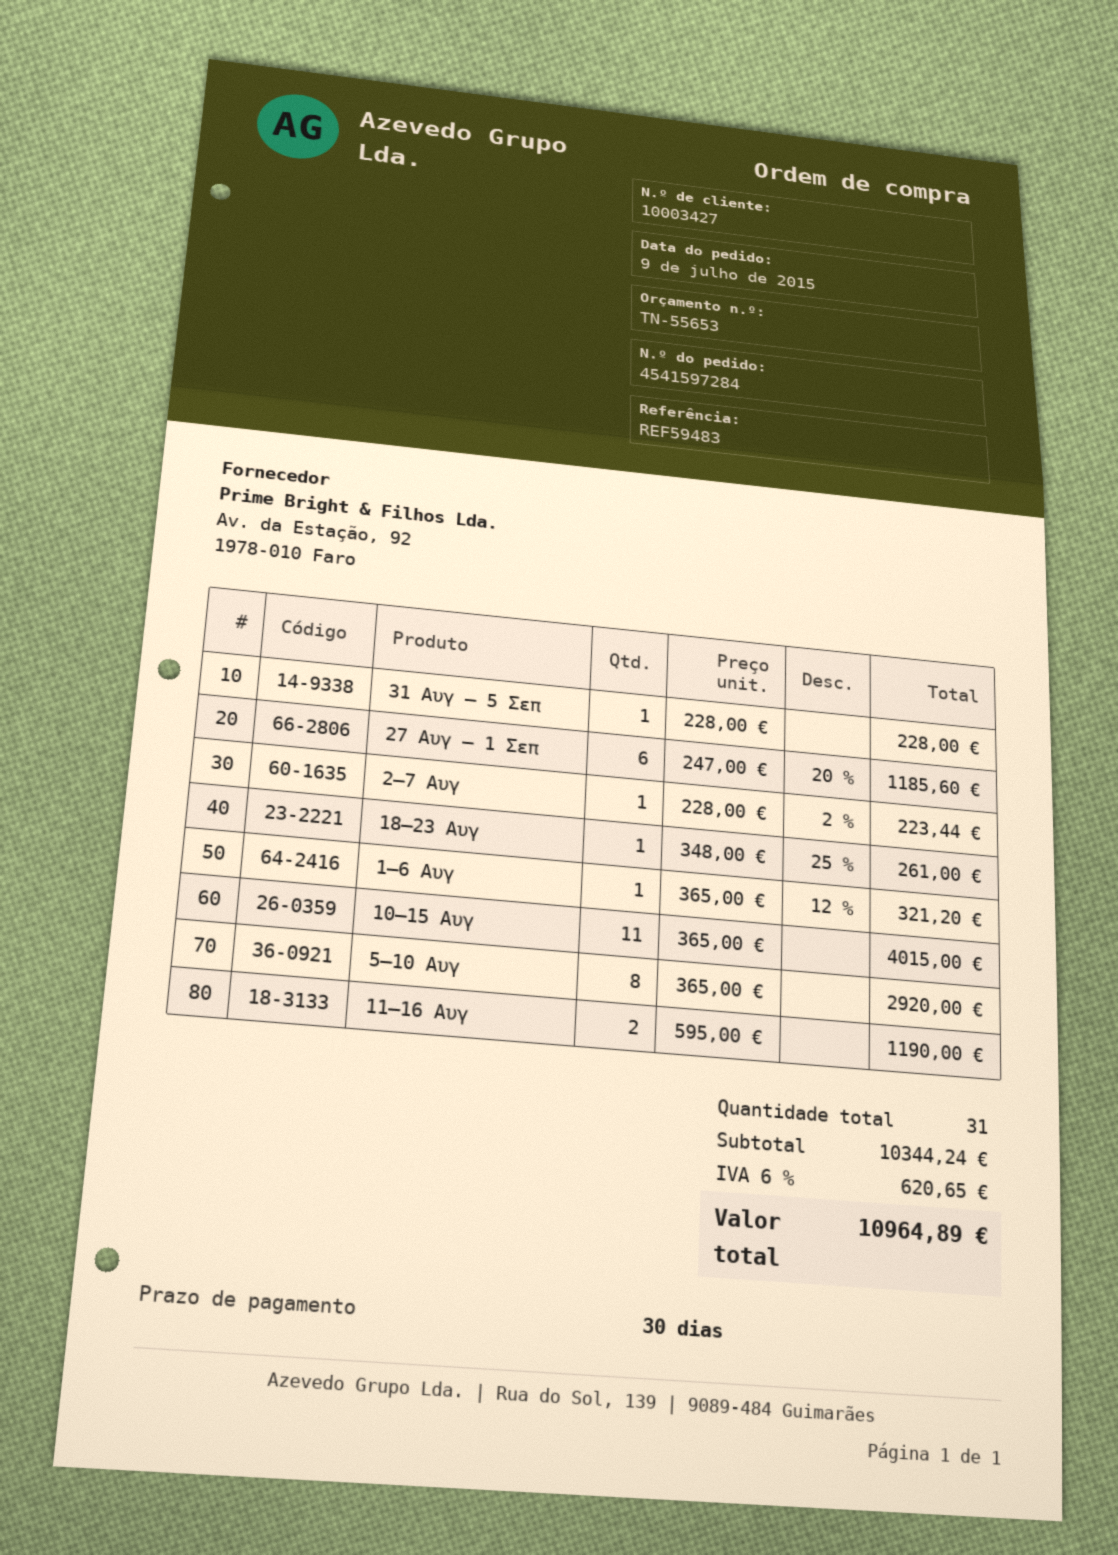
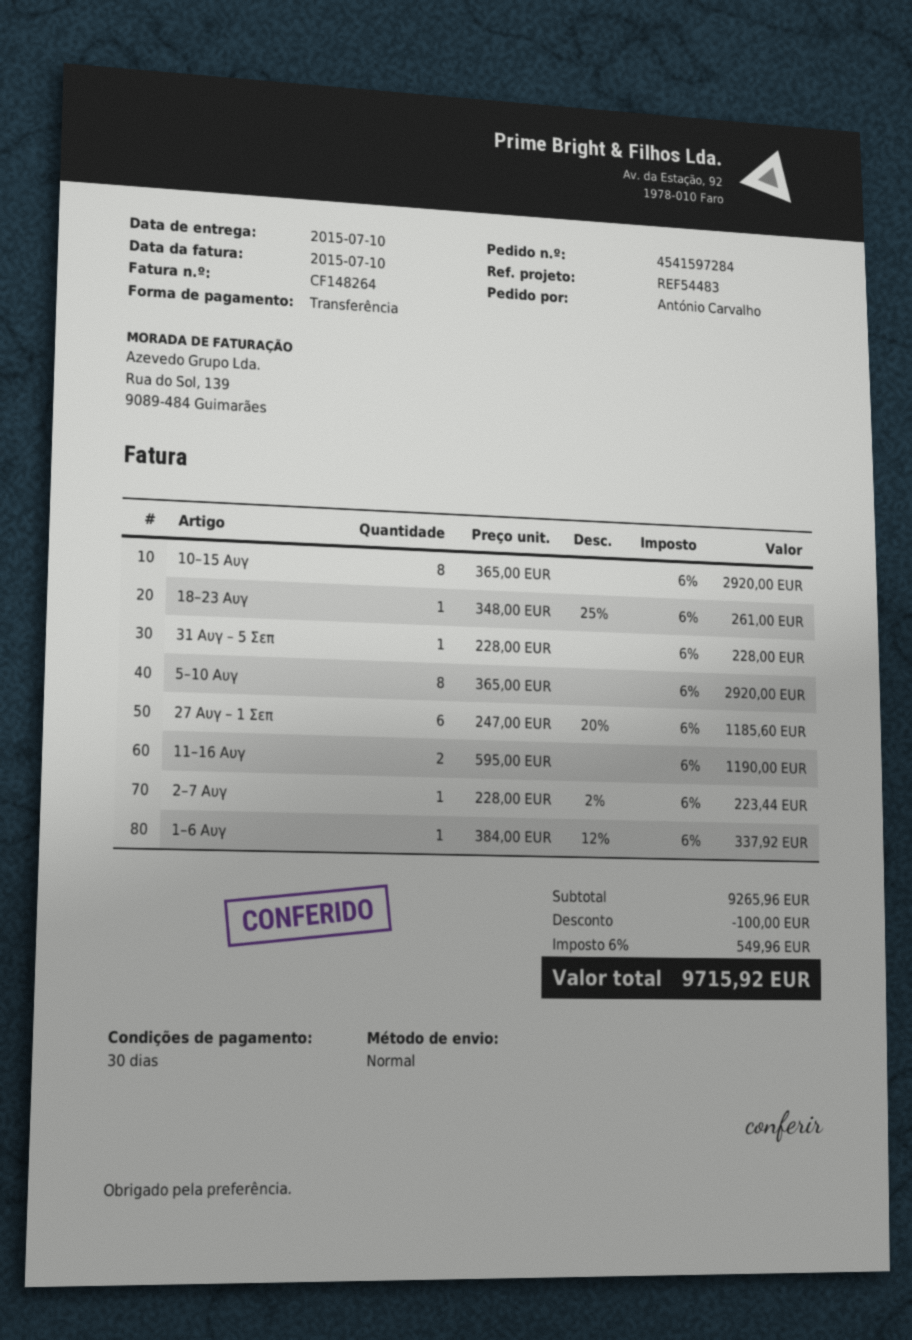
reference: REF59483 -> REF54483
1–6 Αυγ: 1 x 365.00 - 12% = 321.20 -> 1 x 384.00 - 12% = 337.92
10–15 Αυγ: 11 x 365.00 = 4015.00 -> 8 x 365.00 = 2920.00
subtotal: 10344.24 -> 9265.96
discount: none -> 100.00
tax: 6% = 620.65 -> 6% = 549.96
total: 10964.89 -> 9715.92

